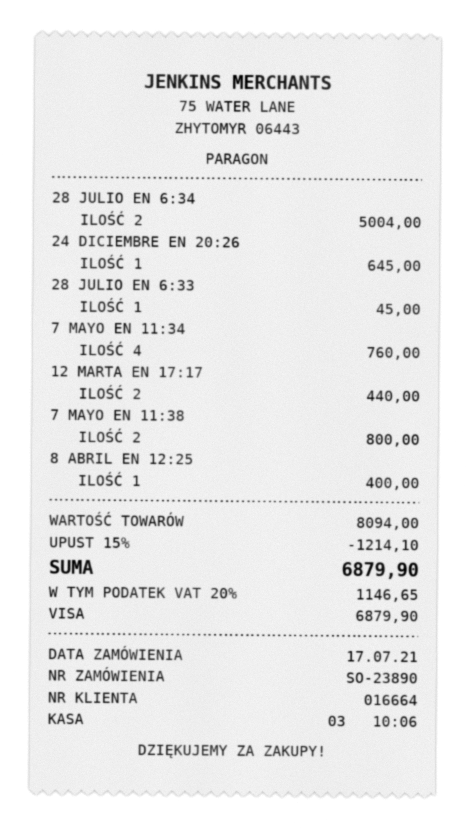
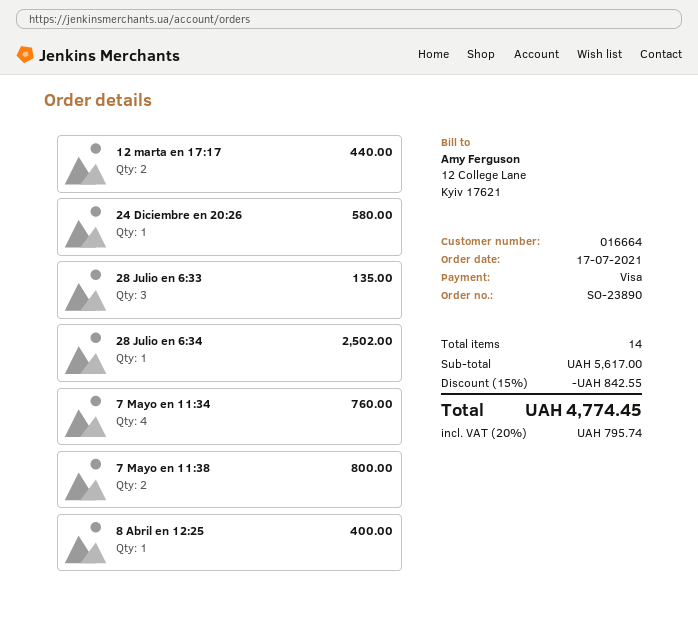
28 JULIO EN 6:34: 2 for 5004.00 -> 1 for 2502.00
24 DICIEMBRE EN 20:26: 1 for 645.00 -> 1 for 580.00
28 JULIO EN 6:33: 1 for 45.00 -> 3 for 135.00
subtotal: 8094.00 -> 5617.00
discount: 15% = 1214.10 -> 15% = 842.55
tax: 20% = 1146.65 -> 20% = 795.74
total: 6879.90 -> 4774.45

